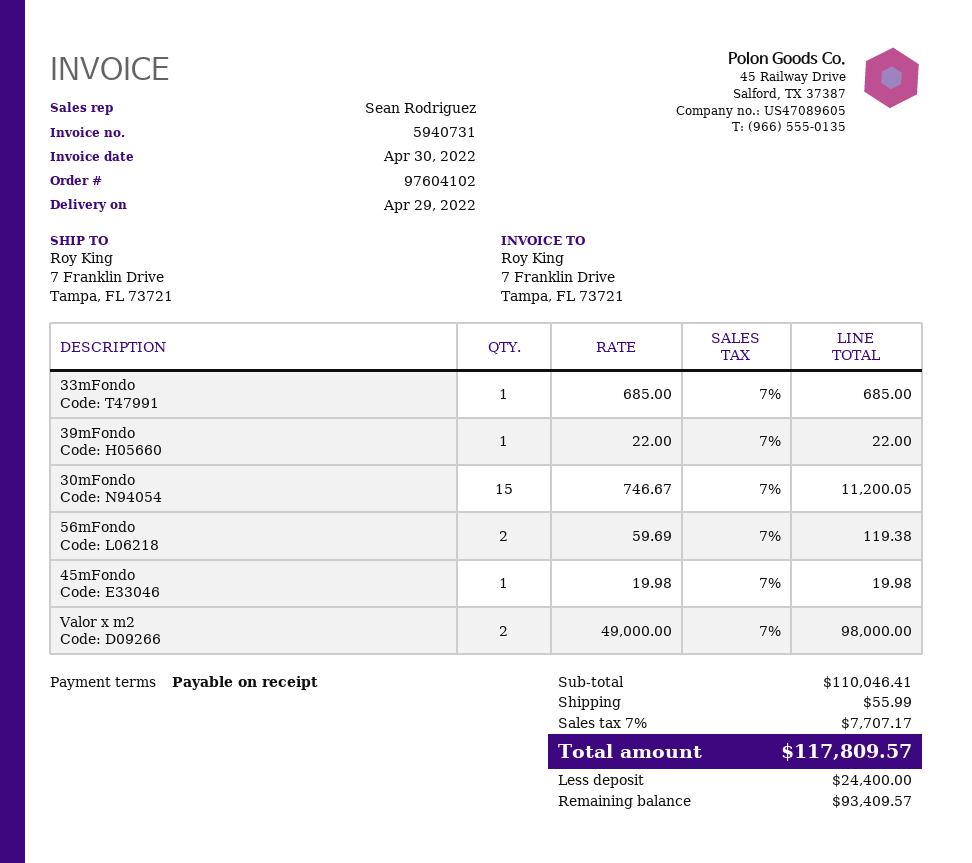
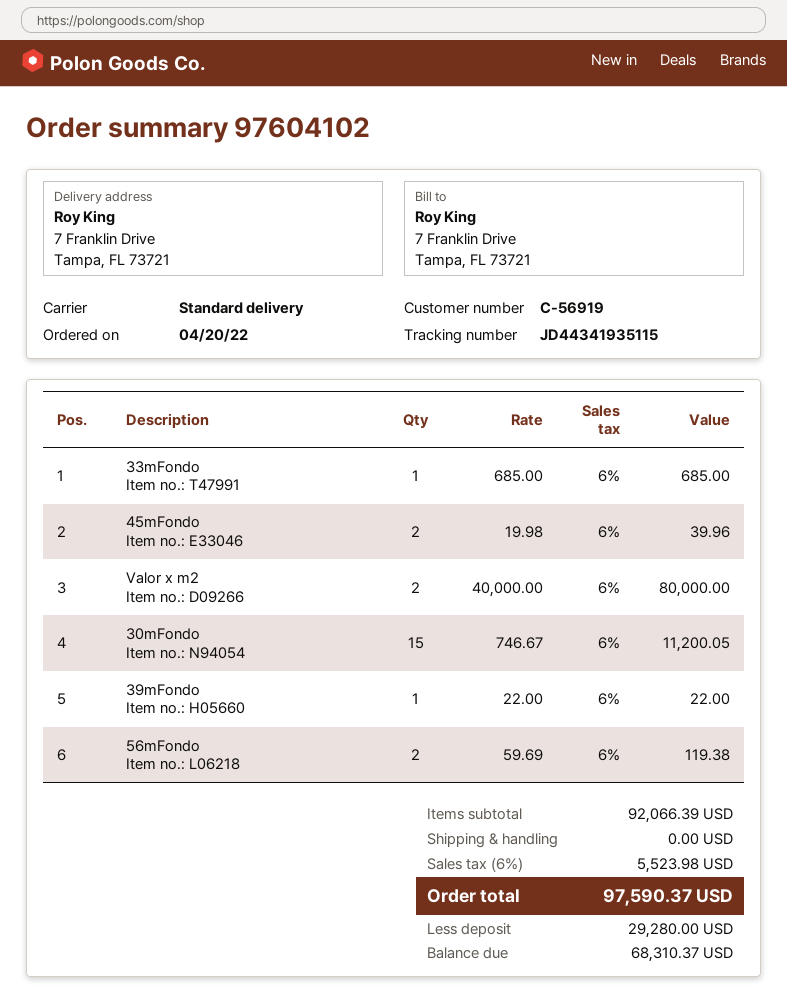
45mFondo: 1 x 19.98 = 19.98 -> 2 x 19.98 = 39.96
Valor x m2: 2 x 49000.00 = 98000.00 -> 2 x 40000.00 = 80000.00
subtotal: 110046.41 -> 92066.39
shipping: 55.99 -> 0.00
tax: 7% = 7707.17 -> 6% = 5523.98
total: 117809.57 -> 97590.37
deposit: 24400.00 -> 29280.00
balance: 93409.57 -> 68310.37

